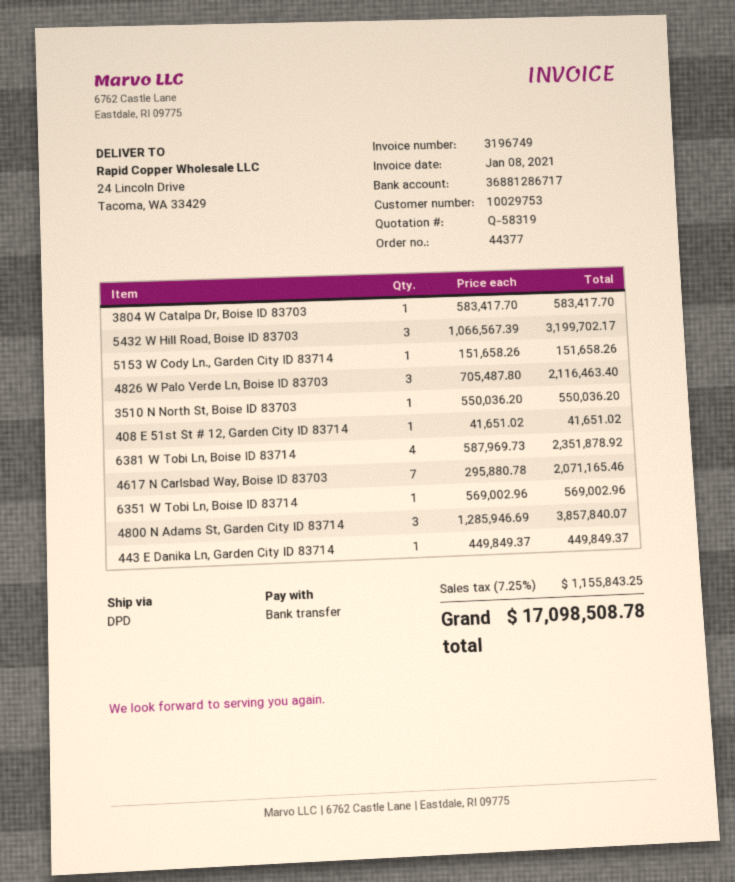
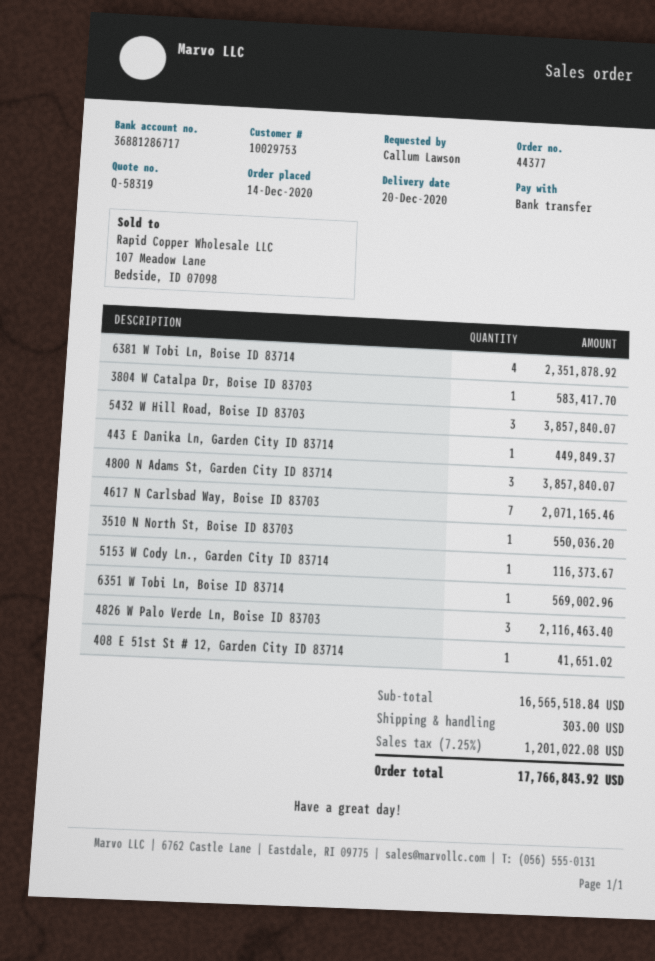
5432 W Hill Road, Boise ID 83703: 3 for 3199702.17 -> 3 for 3857840.07
5153 W Cody Ln., Garden City ID 83714: 1 for 151658.26 -> 1 for 116373.67
shipping: none -> 303.00
tax: 7.25% = 1155843.25 -> 7.25% = 1201022.08
total: 17098508.78 -> 17766843.92

